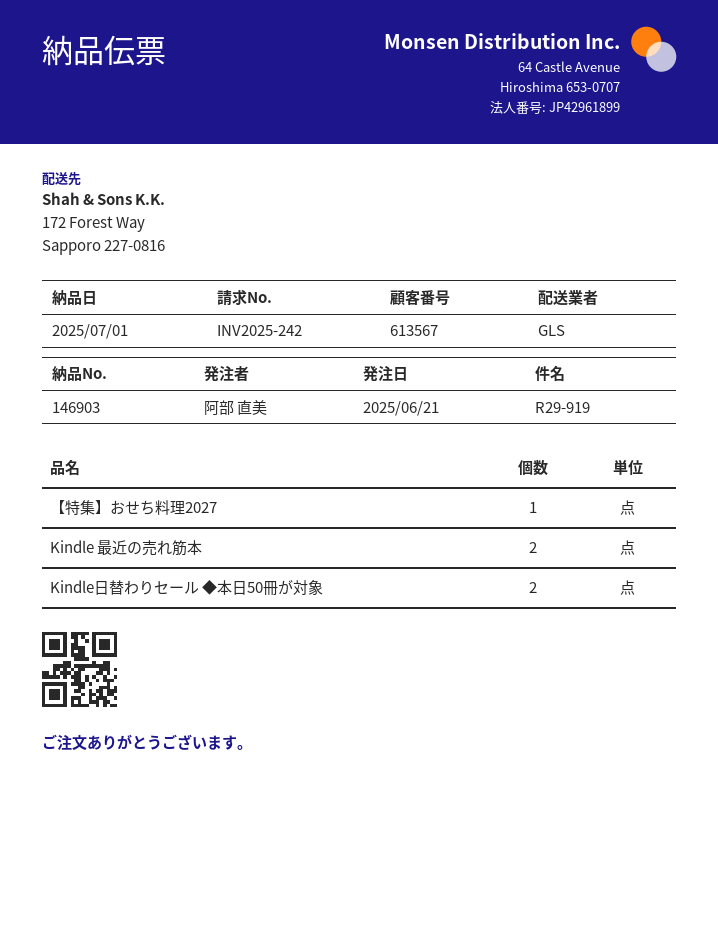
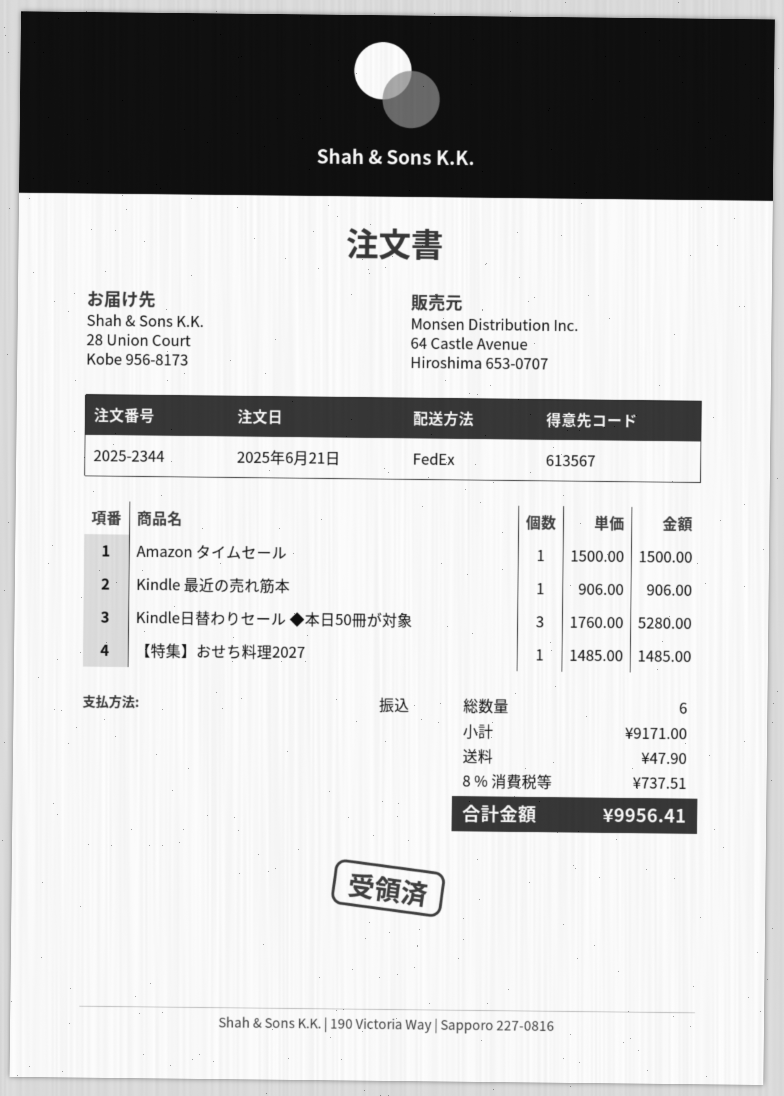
shipping method: GLS -> FedEx
ship to: 172 Forest Way, Sapporo 227-0816 -> 28 Union Court, Kobe 956-8173
Kindle 最近の売れ筋本: 2 -> 1
Kindle日替わりセール ◆本日50冊が対象: 2 -> 3
Amazon タイムセール: none -> 1

